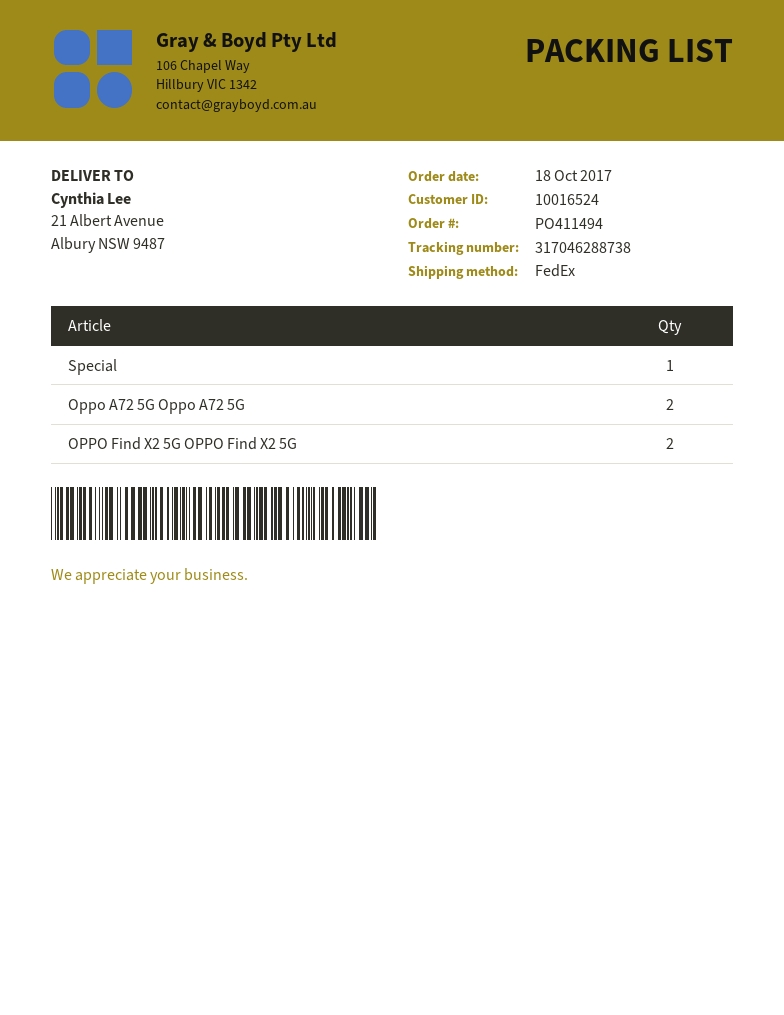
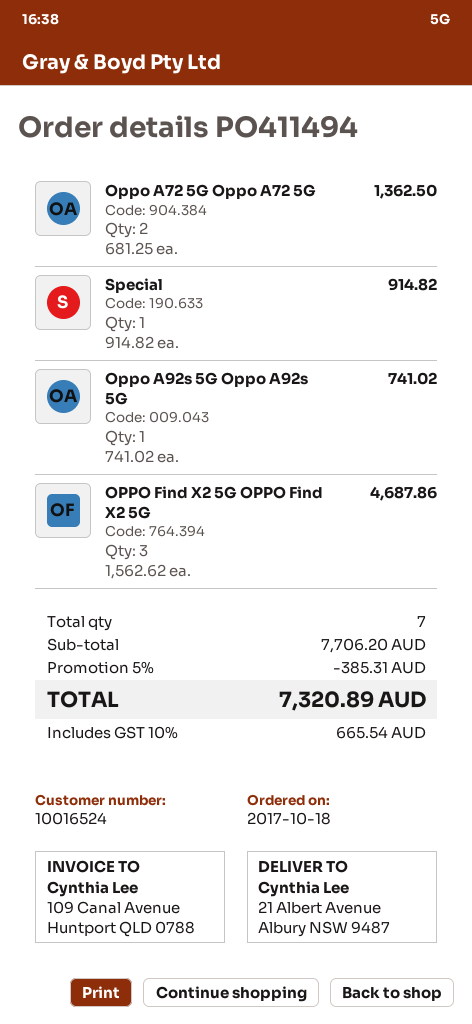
OPPO Find X2 5G OPPO Find X2 5G: 2 -> 3
Oppo A92s 5G Oppo A92s 5G: none -> 1

